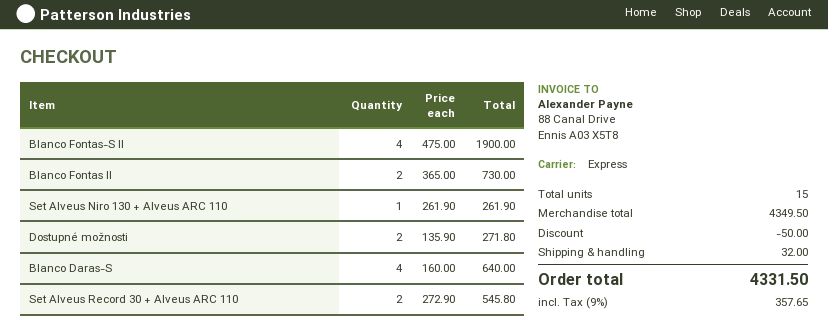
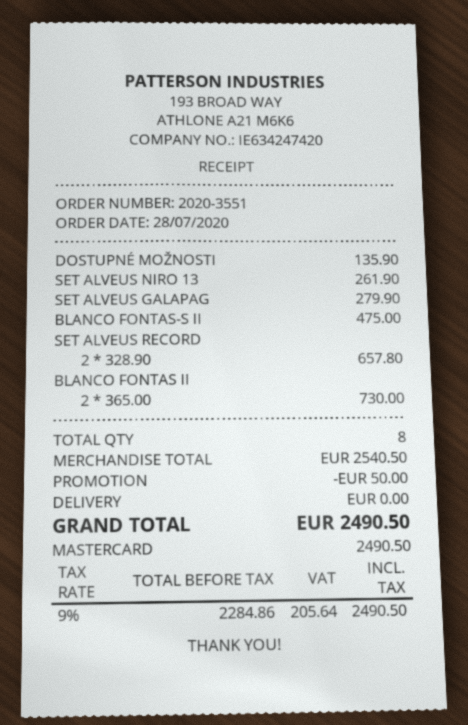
Blanco Fontas-S II: 4 x 475.00 = 1900.00 -> 1 x 475.00 = 475.00
Dostupné možnosti: 2 x 135.90 = 271.80 -> 1 x 135.90 = 135.90
Blanco Daras-S: 4 x 160.00 = 640.00 -> none
Set Alveus Record 30 + Alveus ARC 110: 2 x 272.90 = 545.80 -> 2 x 328.90 = 657.80
SET ALVEUS GALAPAG: none -> 1 x 279.90 = 279.90
total quantity: 15 -> 8
subtotal: 4349.50 -> 2540.50
shipping: 32.00 -> 0.00
tax: 9% = 357.65 -> 9% = 205.64
total: 4331.50 -> 2490.50

